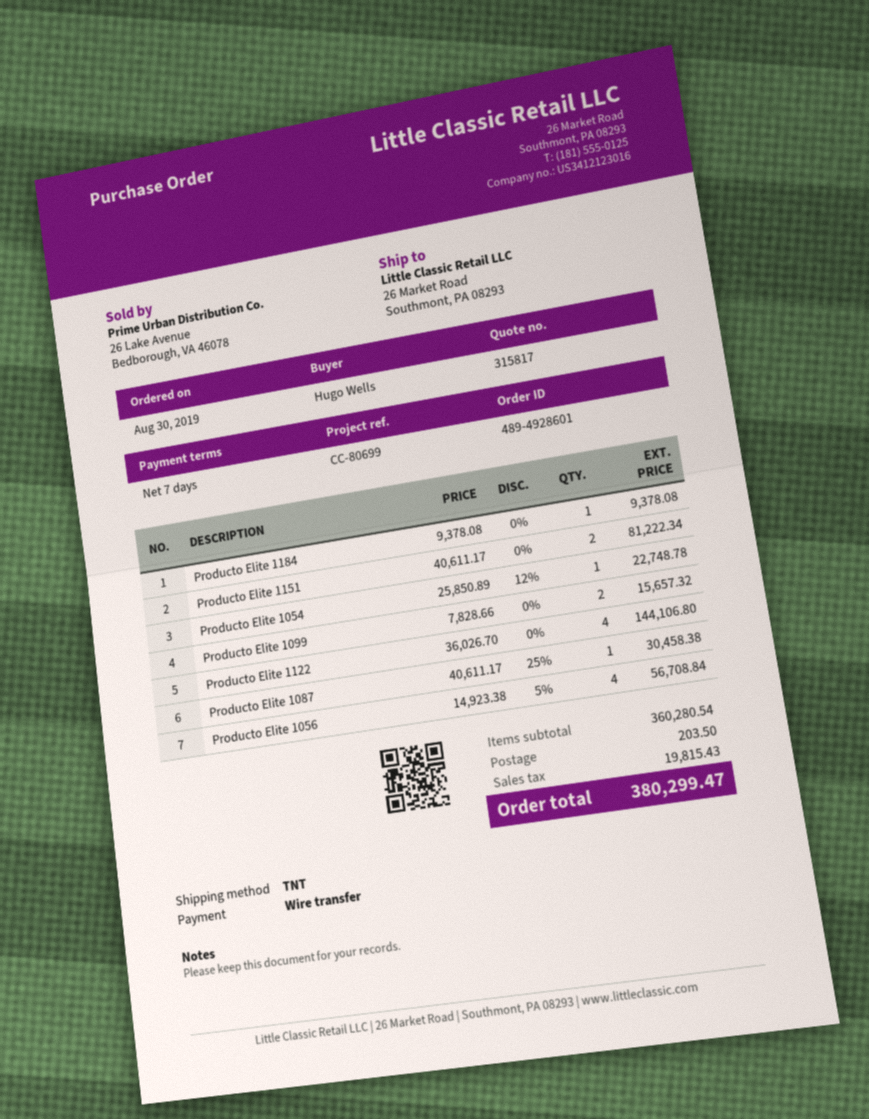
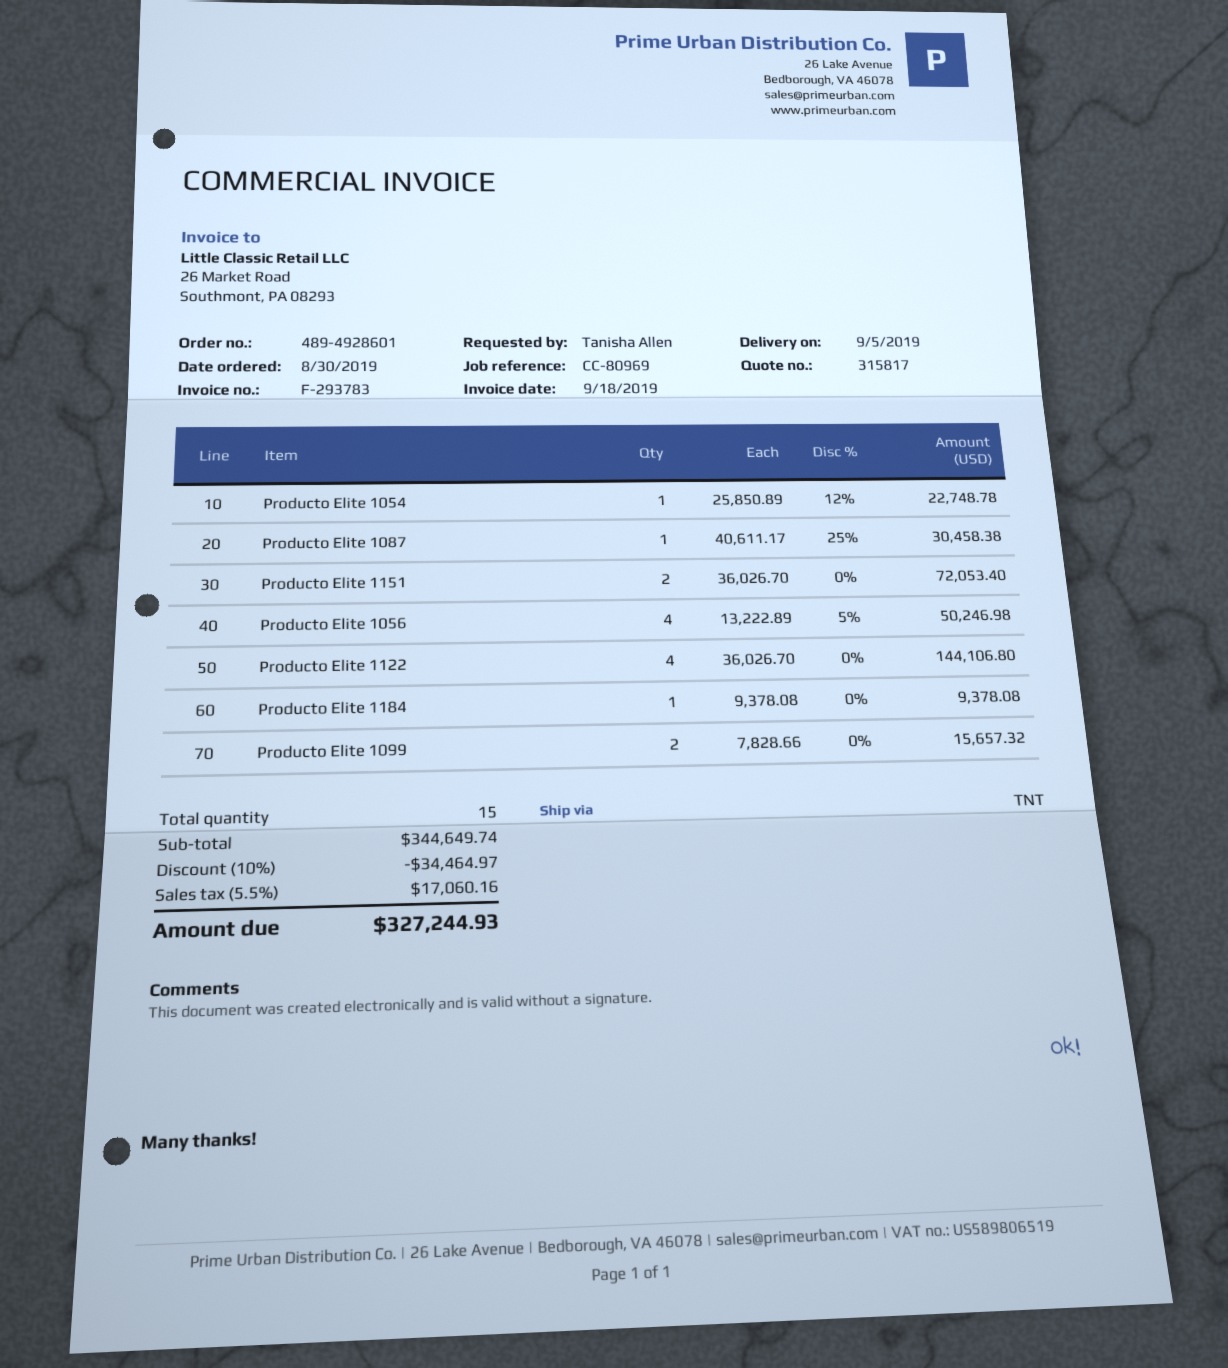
reference: CC-80699 -> CC-80969
ordered by: Hugo Wells -> Tanisha Allen
Producto Elite 1151: 2 x 40611.17 = 81222.34 -> 2 x 36026.70 = 72053.40
Producto Elite 1056: 4 x 14923.38 - 5% = 56708.84 -> 4 x 13222.89 - 5% = 50246.98
subtotal: 360280.54 -> 344649.74
discount: none -> 10% = 34464.97
shipping: 203.50 -> none
tax: 19815.43 -> 17060.16
total: 380299.47 -> 327244.93

